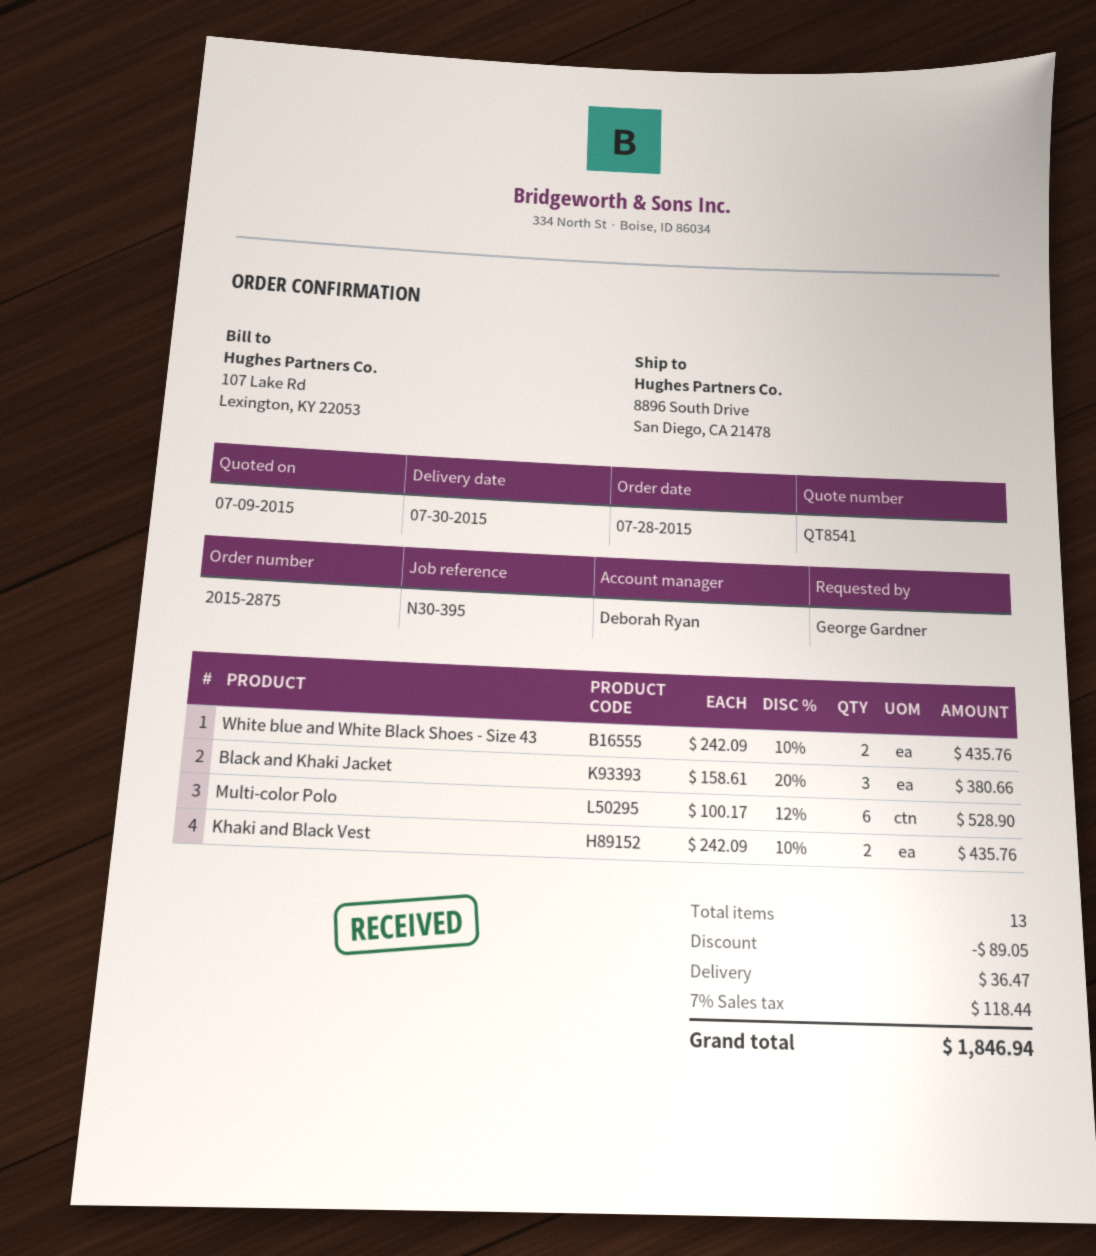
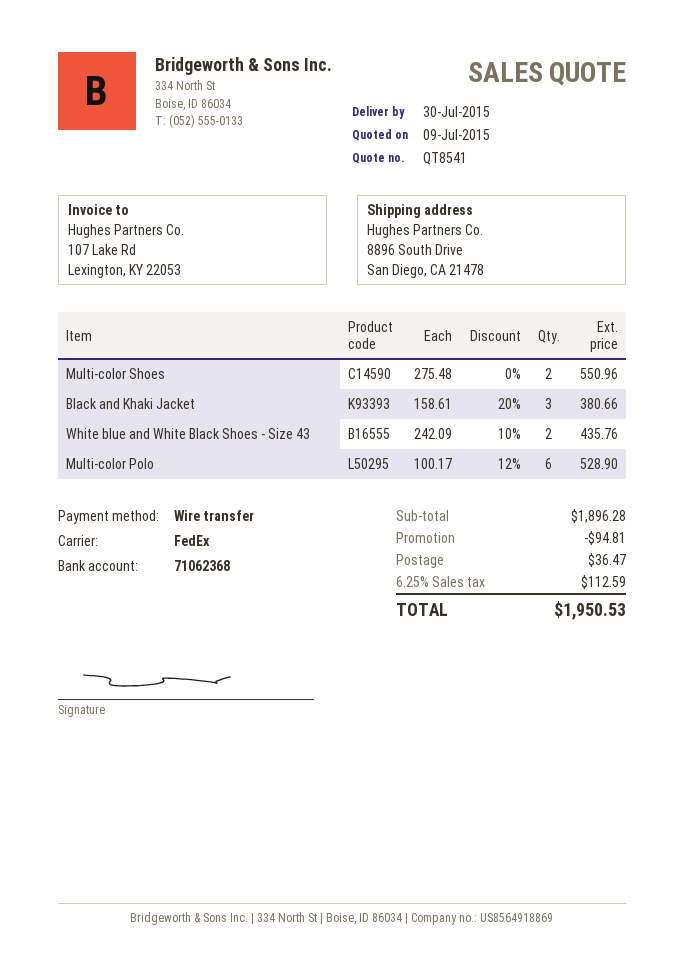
Khaki and Black Vest: 2 x 242.09 - 10% = 435.76 -> none
Multi-color Shoes: none -> 2 x 275.48 = 550.96
discount: 89.05 -> 94.81
tax: 7% = 118.44 -> 6.25% = 112.59
total: 1846.94 -> 1950.53

